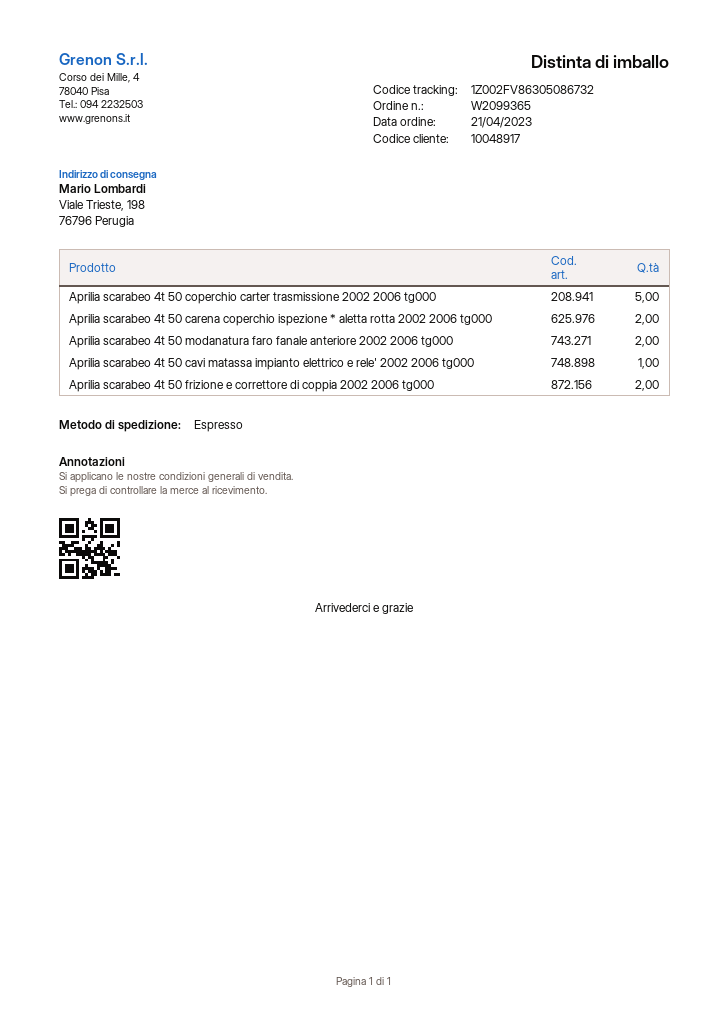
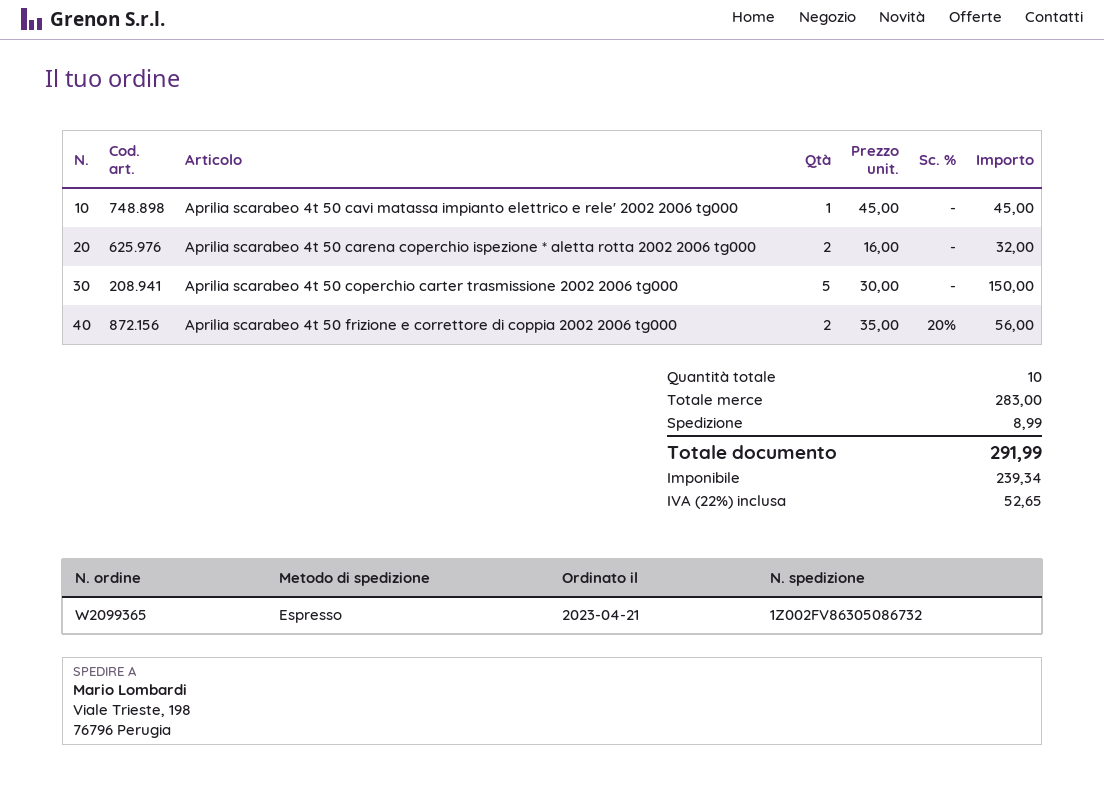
Aprilia scarabeo 4t 50 modanatura faro fanale anteriore 2002 2006 tg000: 2 -> none

